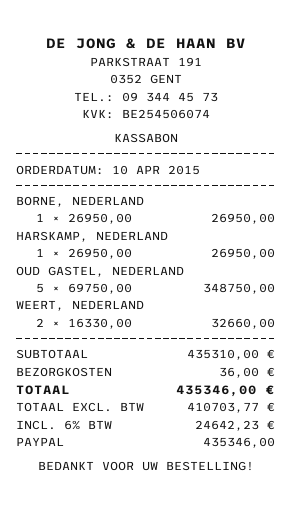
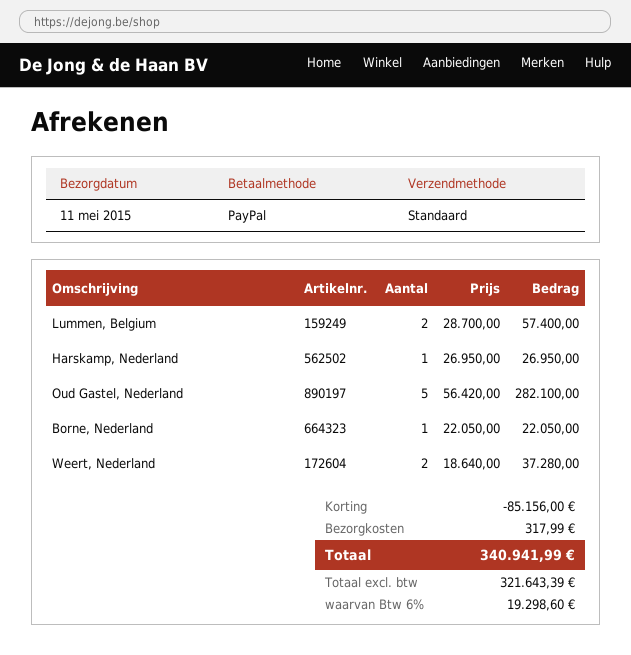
BORNE, NEDERLAND: 1 x 26950.00 = 26950.00 -> 1 x 22050.00 = 22050.00
OUD GASTEL, NEDERLAND: 5 x 69750.00 = 348750.00 -> 5 x 56420.00 = 282100.00
WEERT, NEDERLAND: 2 x 16330.00 = 32660.00 -> 2 x 18640.00 = 37280.00
Lummen, Belgium: none -> 2 x 28700.00 = 57400.00
discount: none -> 85156.00
shipping: 36.00 -> 317.99
net: 410703.77 -> 321643.39
tax: 6% = 24642.23 -> 6% = 19298.60
total: 435346.00 -> 340941.99

